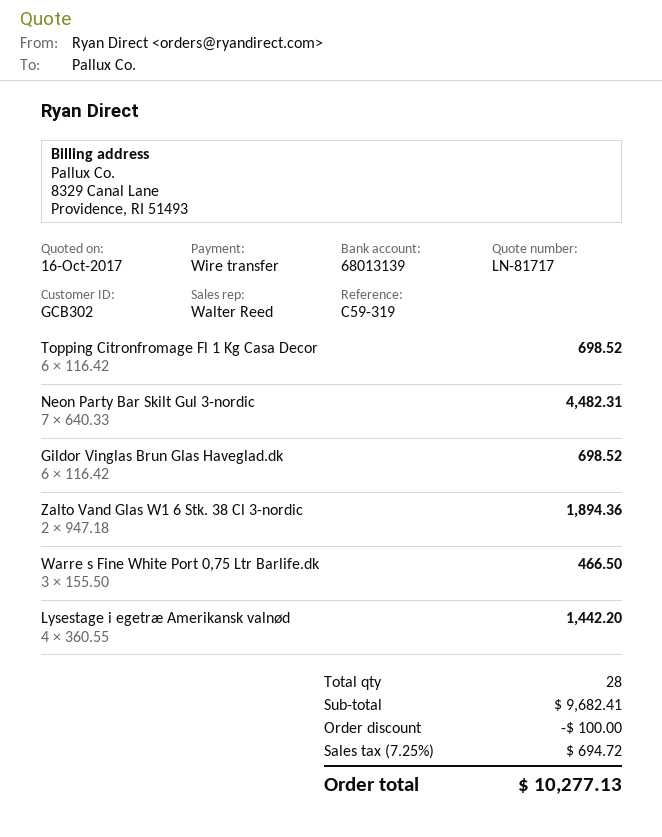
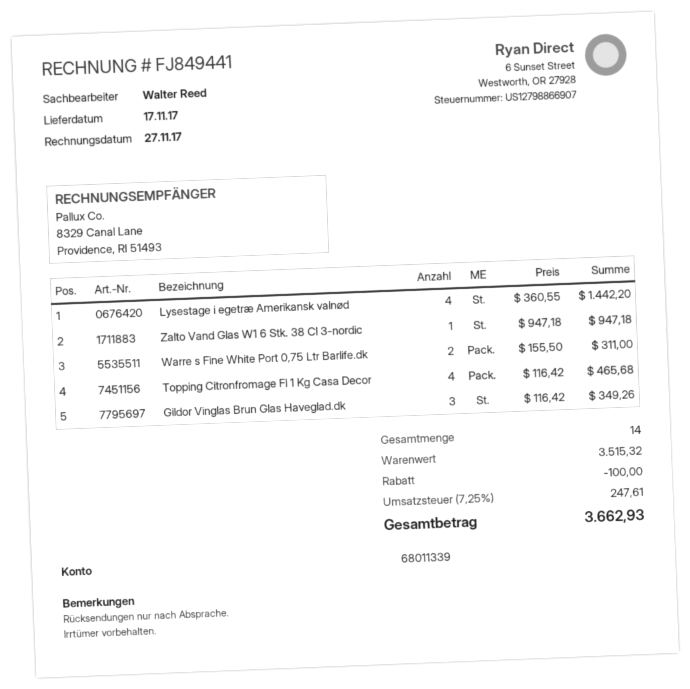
bank account: 68013139 -> 68011339
Topping Citronfromage Fl 1 Kg Casa Decor: 6 x 116.42 = 698.52 -> 4 x 116.42 = 465.68
Neon Party Bar Skilt Gul 3-nordic: 7 x 640.33 = 4482.31 -> none
Gildor Vinglas Brun Glas Haveglad.dk: 6 x 116.42 = 698.52 -> 3 x 116.42 = 349.26
Zalto Vand Glas W1 6 Stk. 38 Cl 3-nordic: 2 x 947.18 = 1894.36 -> 1 x 947.18 = 947.18
Warre s Fine White Port 0,75 Ltr Barlife.dk: 3 x 155.50 = 466.50 -> 2 x 155.50 = 311.00
total quantity: 28 -> 14
subtotal: 9682.41 -> 3515.32
tax: 7.25% = 694.72 -> 7.25% = 247.61
total: 10277.13 -> 3662.93

